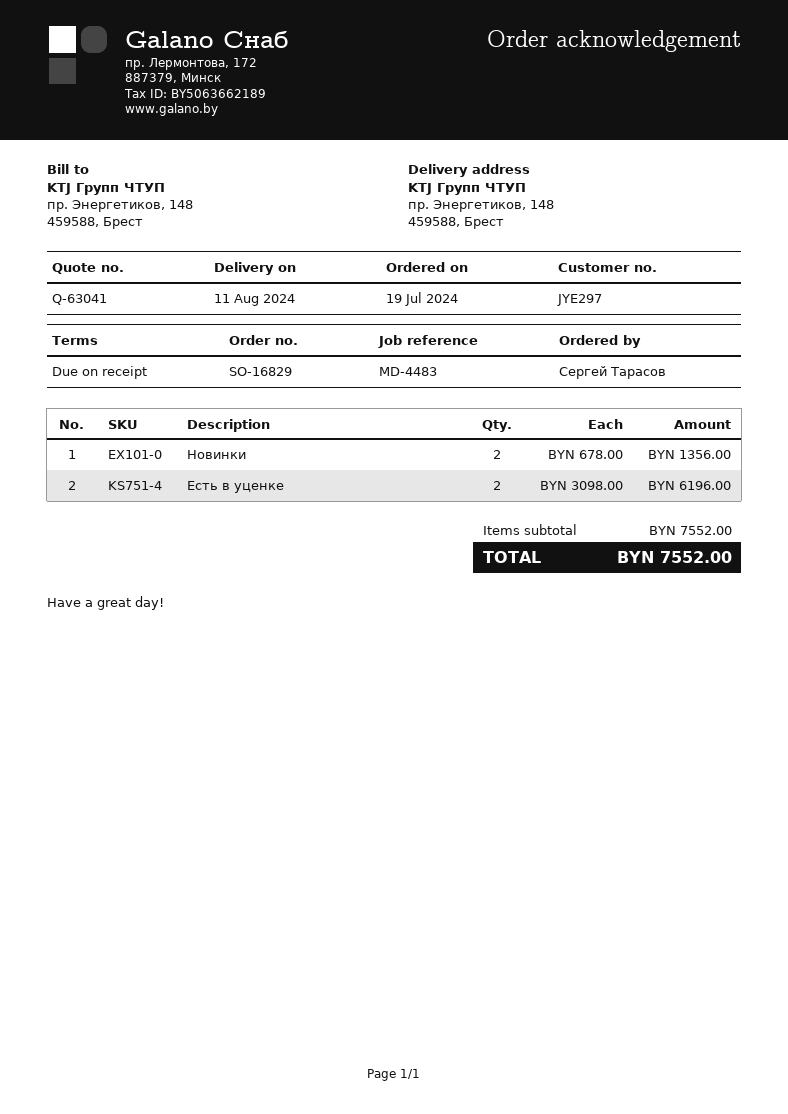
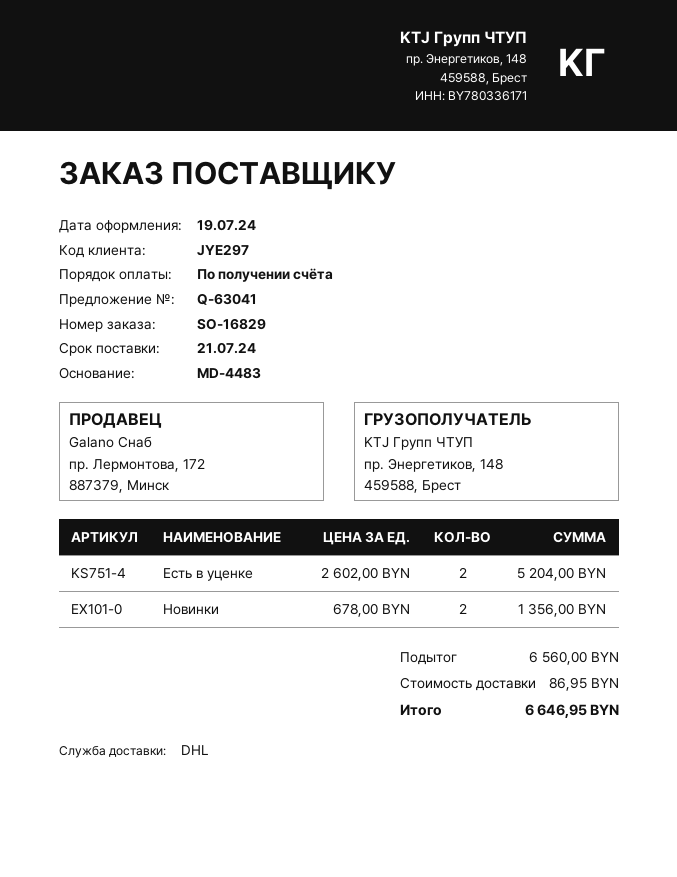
delivery date: 2024-08-11 -> 2024-07-21
Есть в уценке: 2 x 3098.00 = 6196.00 -> 2 x 2602.00 = 5204.00
subtotal: 7552.00 -> 6560.00
shipping: none -> 86.95
total: 7552.00 -> 6646.95

